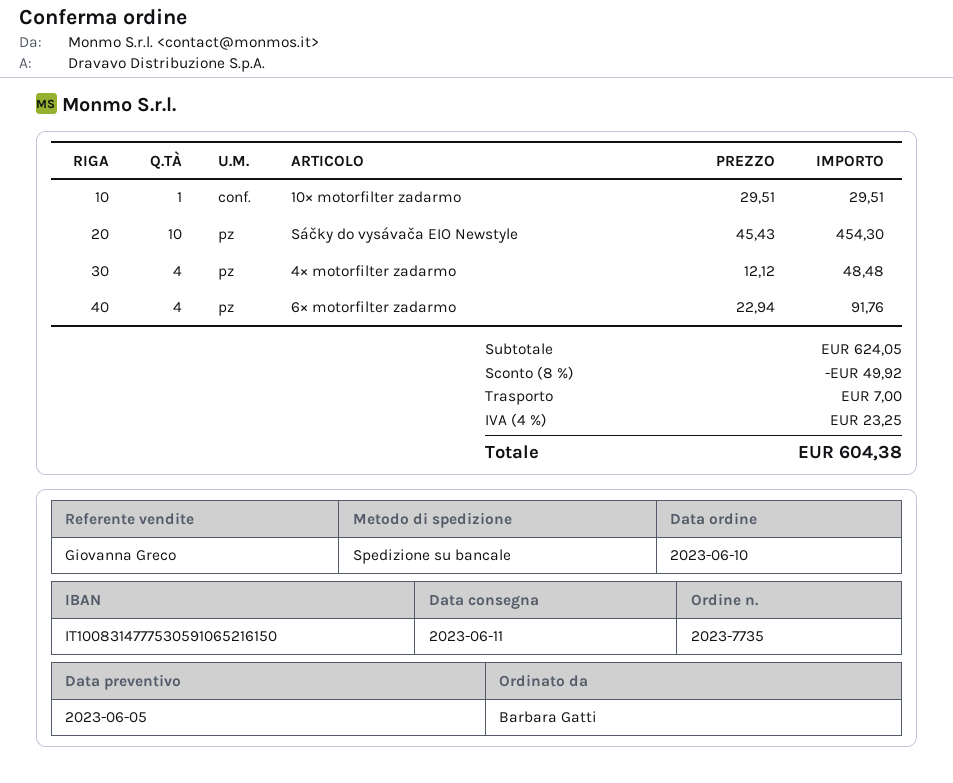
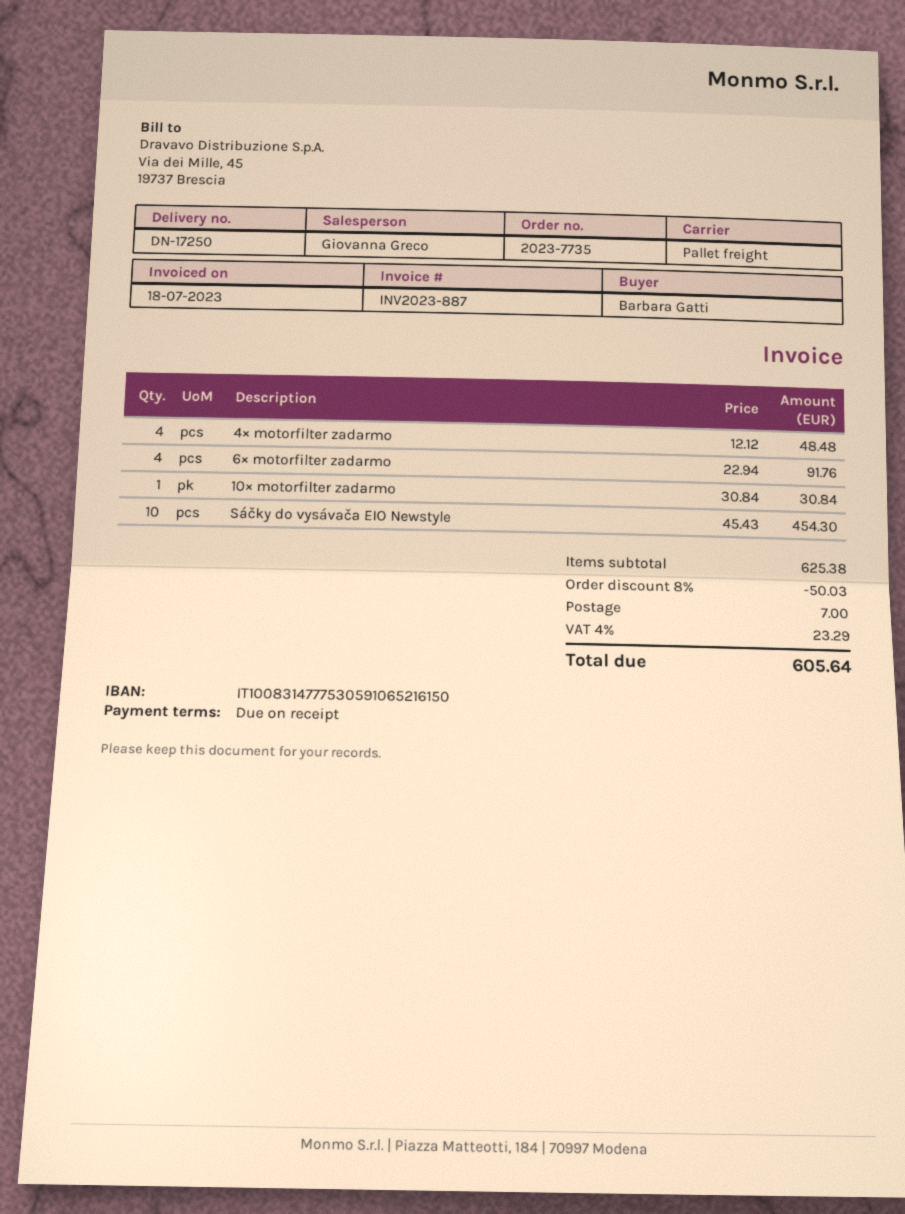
10× motorfilter zadarmo: 1 x 29.51 = 29.51 -> 1 x 30.84 = 30.84
subtotal: 624.05 -> 625.38
discount: 8% = 49.92 -> 8% = 50.03
tax: 4% = 23.25 -> 4% = 23.29
total: 604.38 -> 605.64

